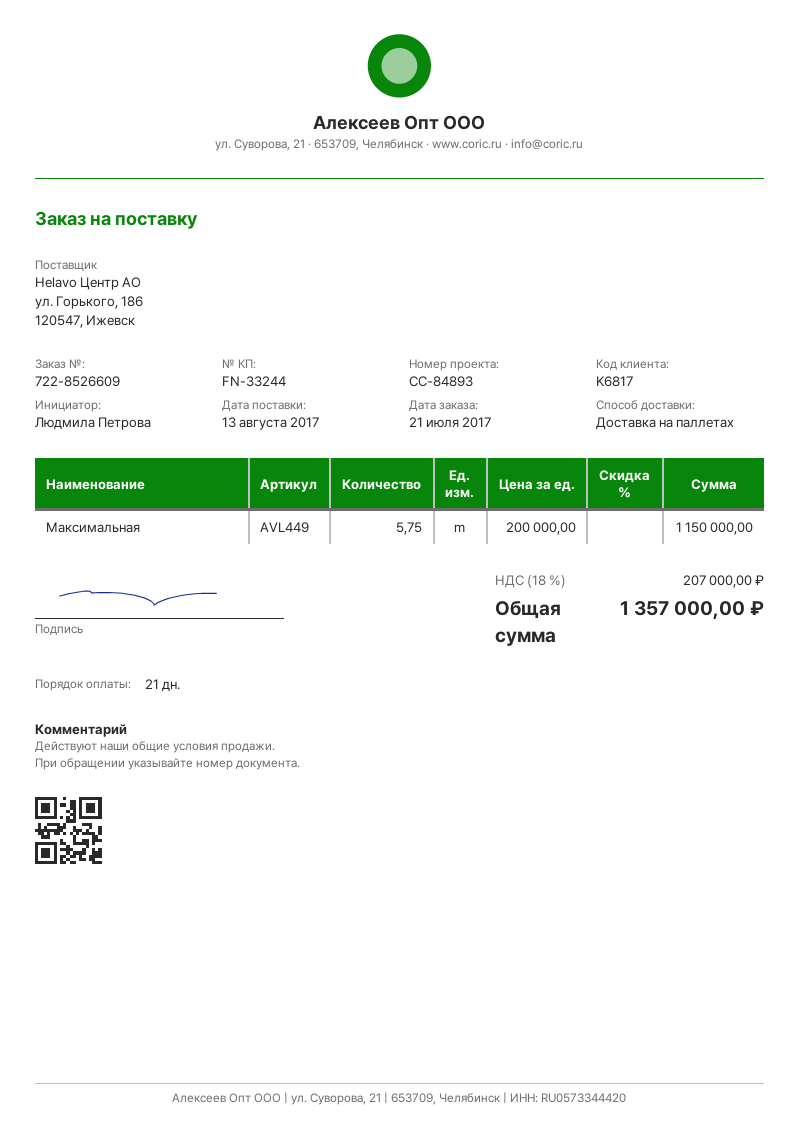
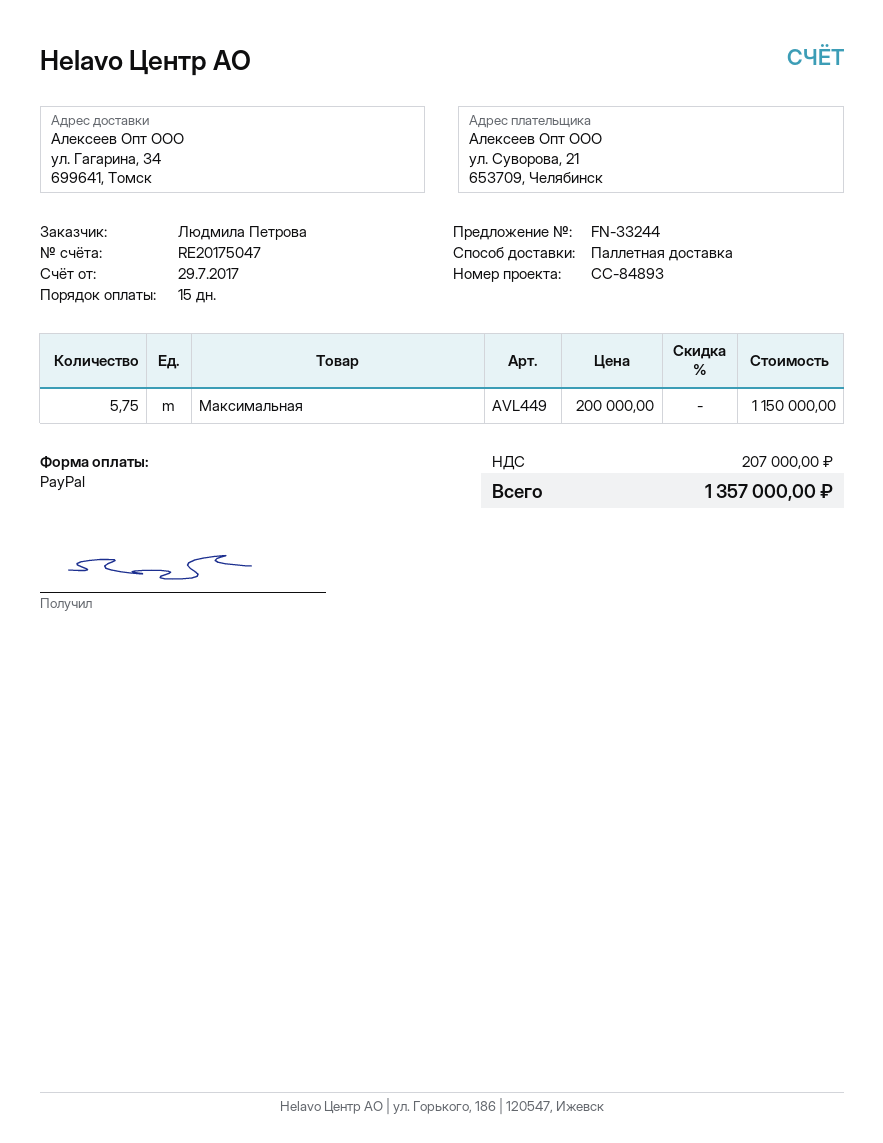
payment terms: 21 days -> 15 days

